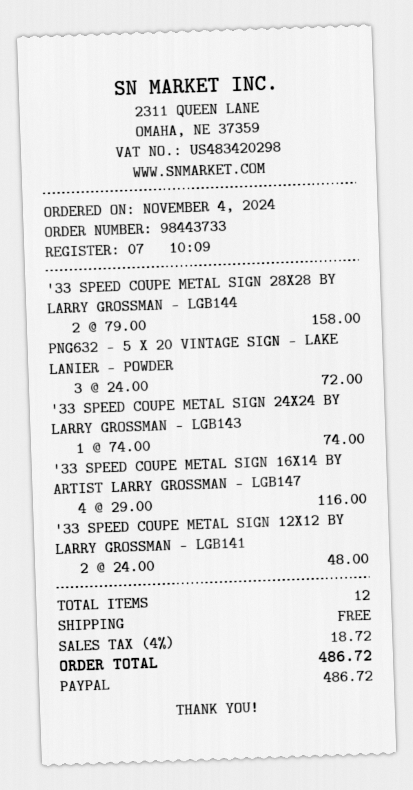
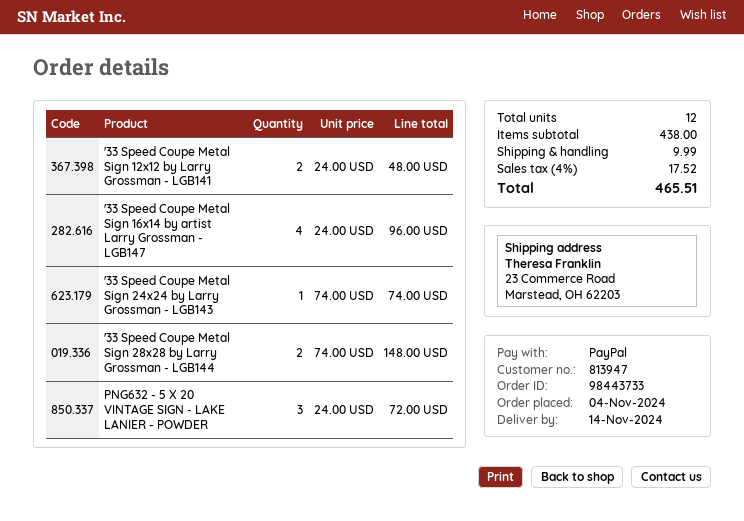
'33 SPEED COUPE METAL SIGN 28X28 BY LARRY GROSSMAN - LGB144: 2 x 79.00 = 158.00 -> 2 x 74.00 = 148.00
'33 SPEED COUPE METAL SIGN 16X14 BY ARTIST LARRY GROSSMAN - LGB147: 4 x 29.00 = 116.00 -> 4 x 24.00 = 96.00
shipping: 0.00 -> 9.99
tax: 4% = 18.72 -> 4% = 17.52
total: 486.72 -> 465.51

